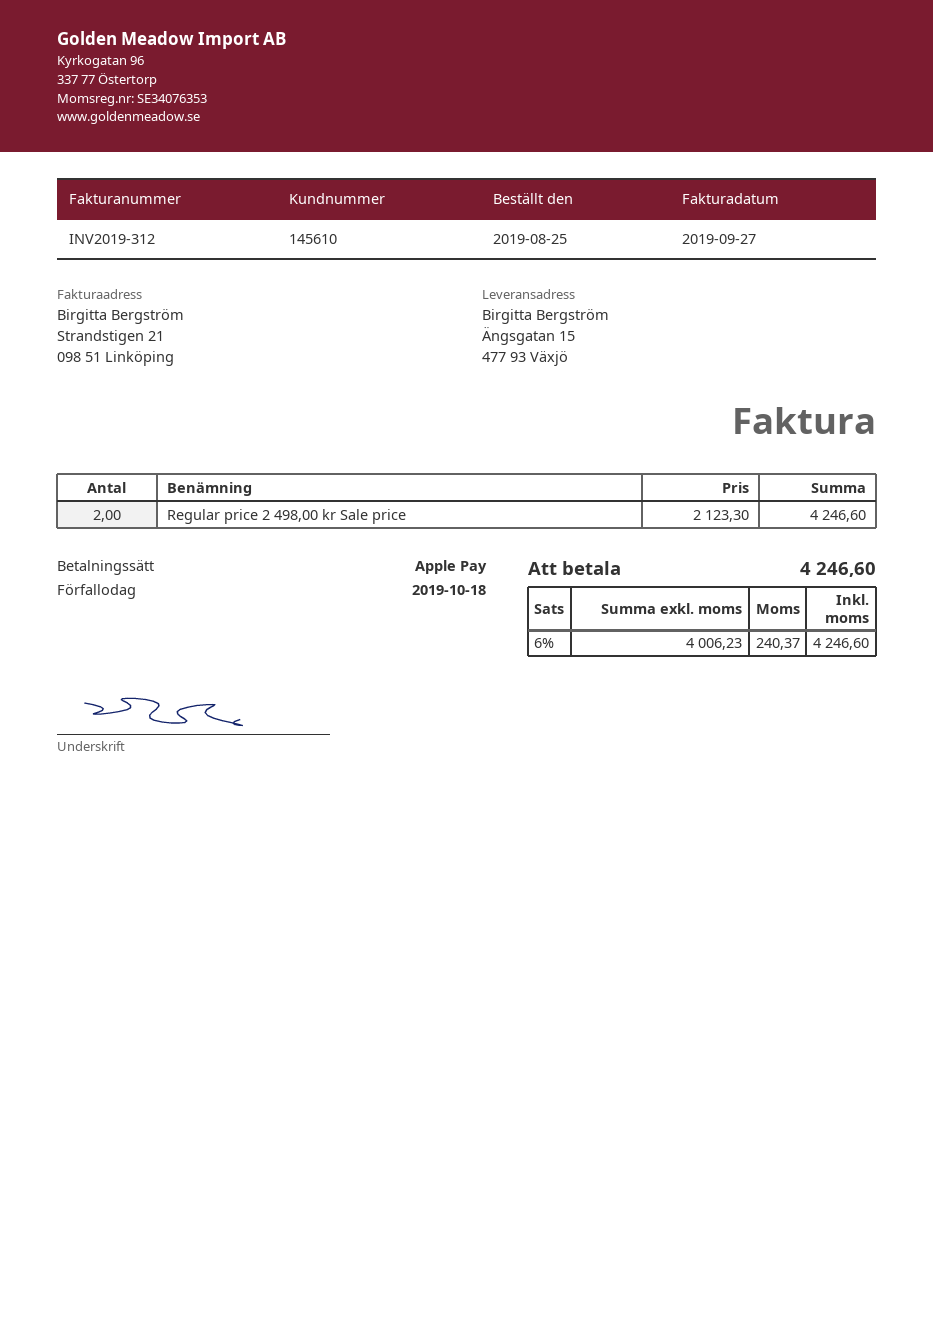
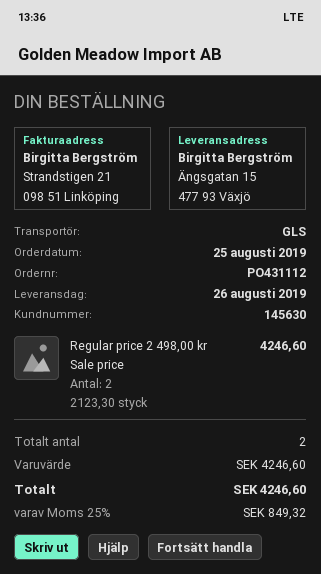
customer number: 145610 -> 145630
tax: 6% = 240.37 -> 25% = 849.32

